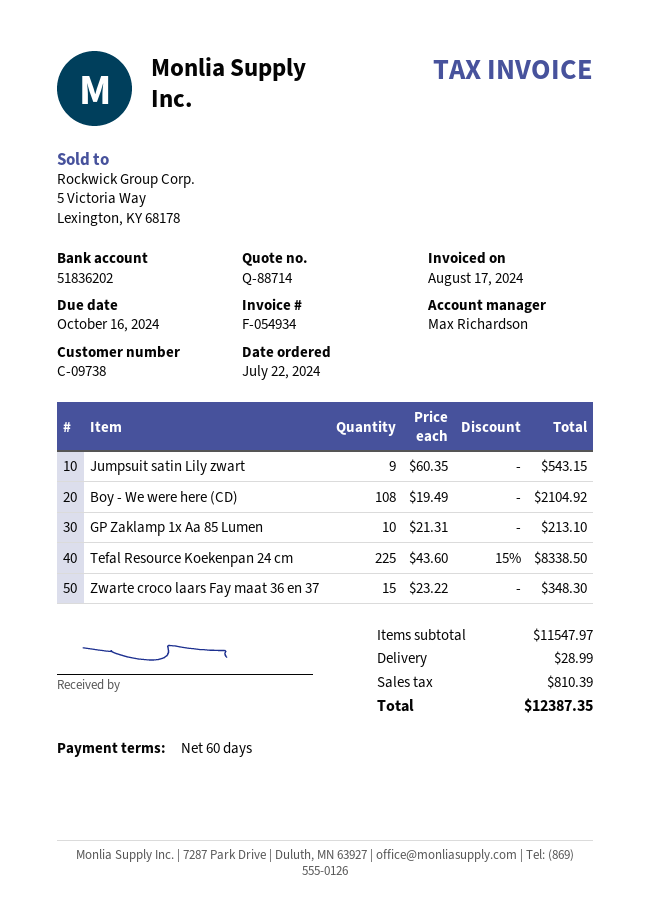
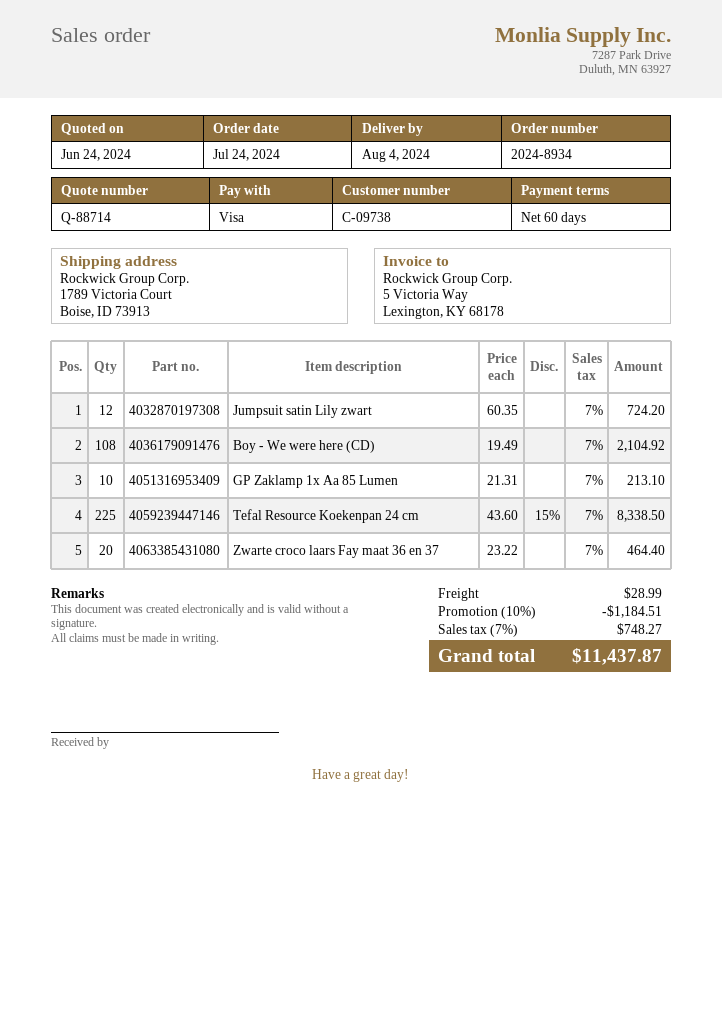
order date: 2024-07-22 -> 2024-07-24
Jumpsuit satin Lily zwart: 9 x 60.35 = 543.15 -> 12 x 60.35 = 724.20
Zwarte croco laars Fay maat 36 en 37: 15 x 23.22 = 348.30 -> 20 x 23.22 = 464.40
discount: none -> 10% = 1184.51
tax: 810.39 -> 748.27
total: 12387.35 -> 11437.87

